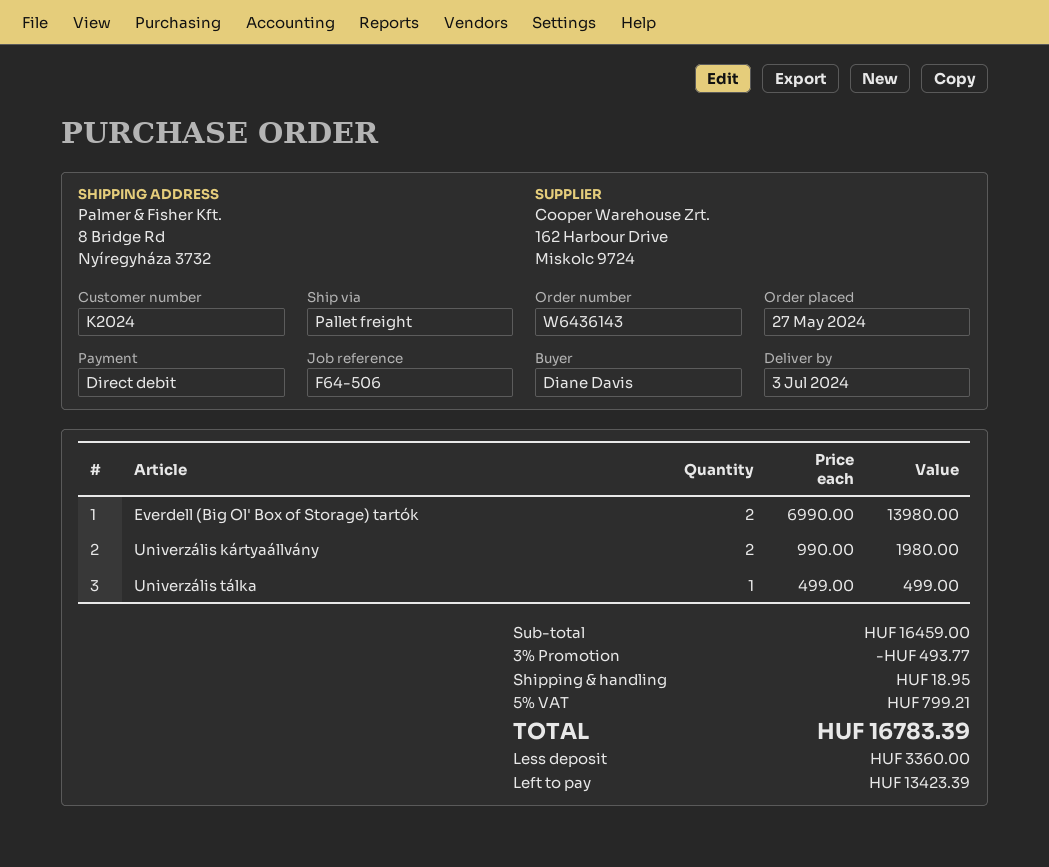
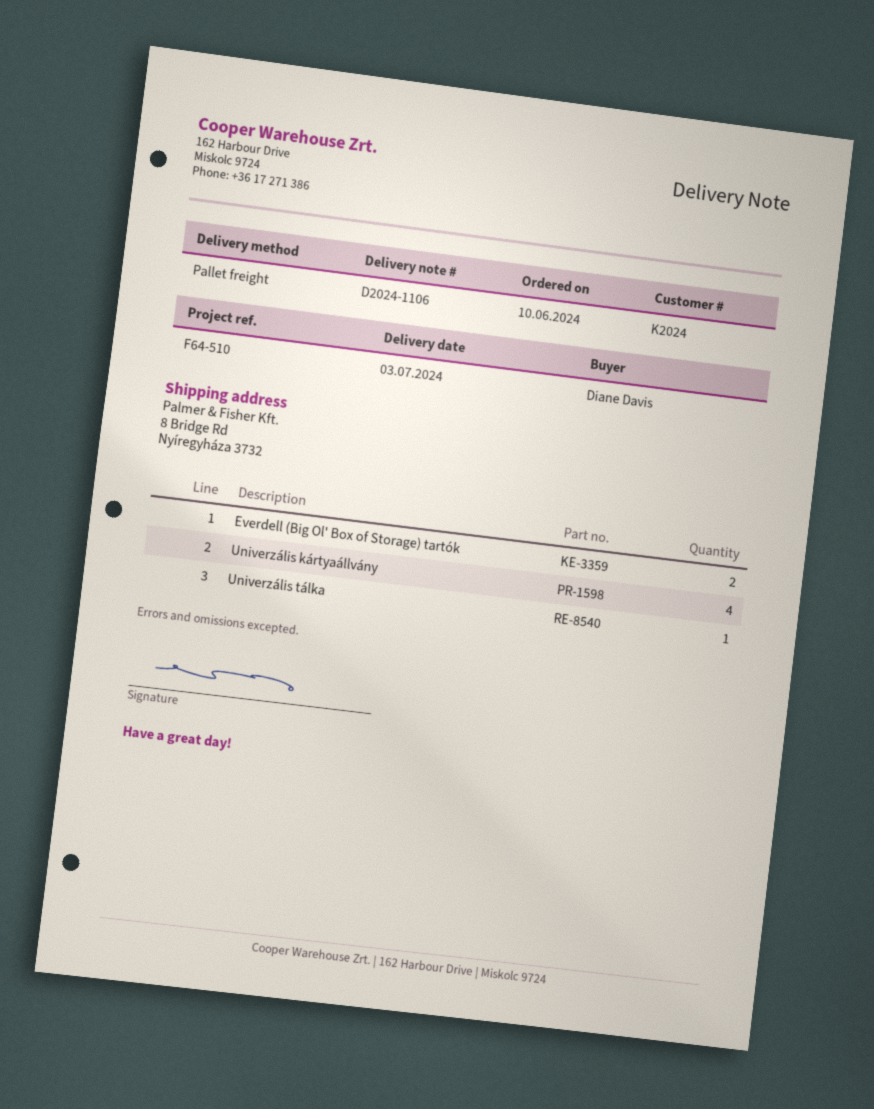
order date: 2024-05-27 -> 2024-06-10
reference: F64-506 -> F64-510
Univerzális kártyaállvány: 2 -> 4

